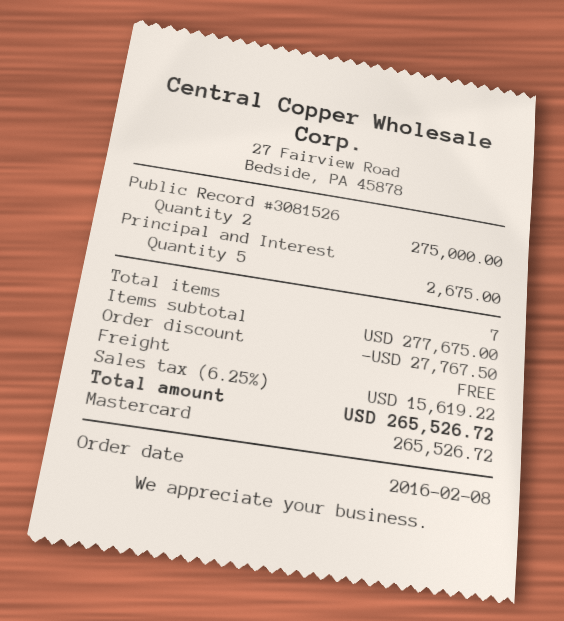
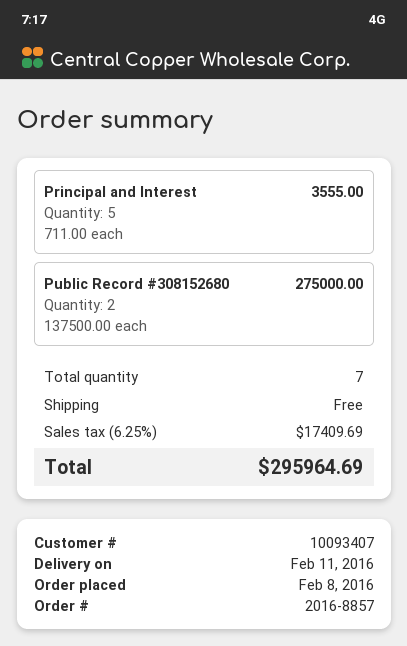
Principal and Interest: 5 for 2675.00 -> 5 for 3555.00
discount: 27767.50 -> none
tax: 6.25% = 15619.22 -> 6.25% = 17409.69
total: 265526.72 -> 295964.69

